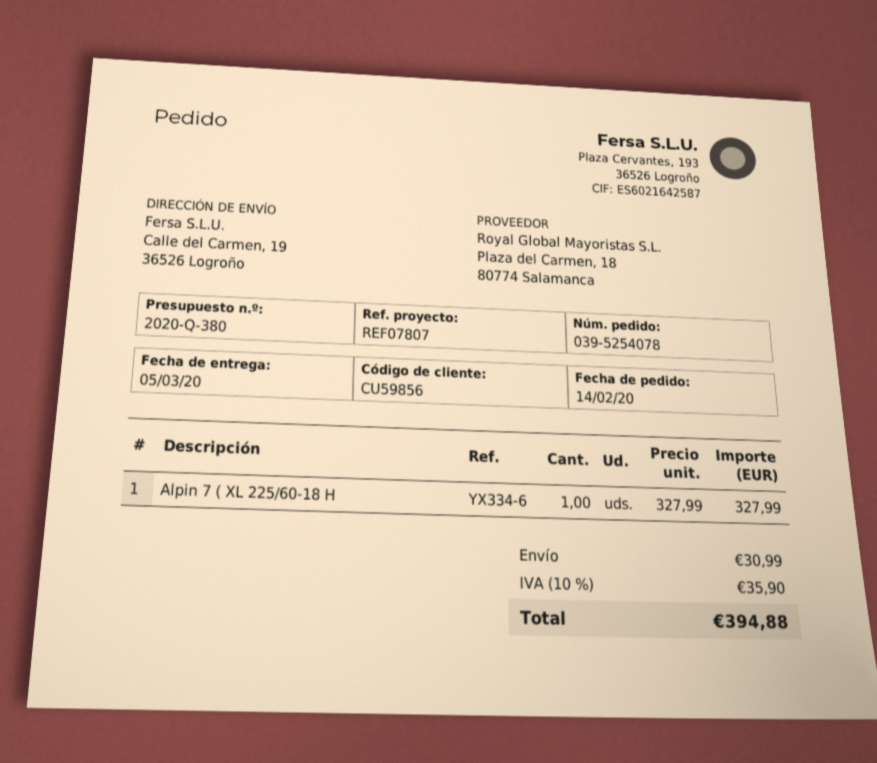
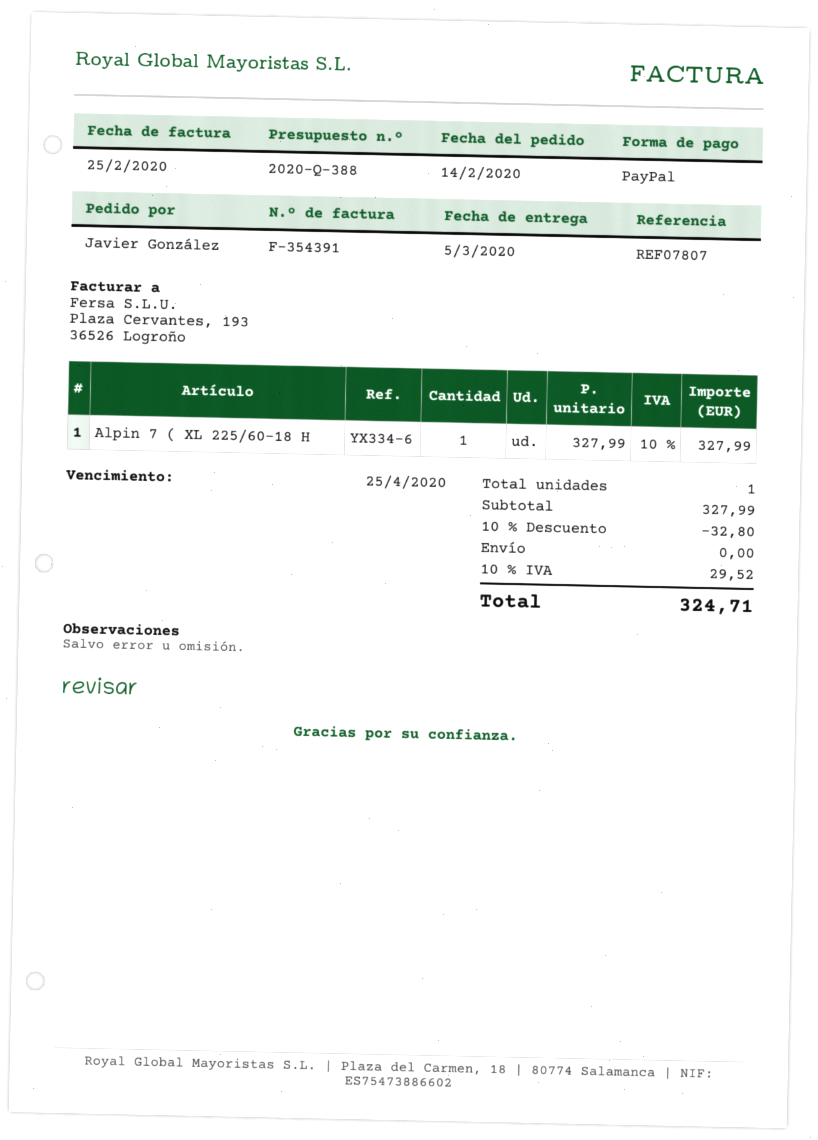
quote number: 2020-Q-380 -> 2020-Q-388
discount: none -> 10% = 32.80
shipping: 30.99 -> 0.00
tax: 10% = 35.90 -> 10% = 29.52
total: 394.88 -> 324.71

